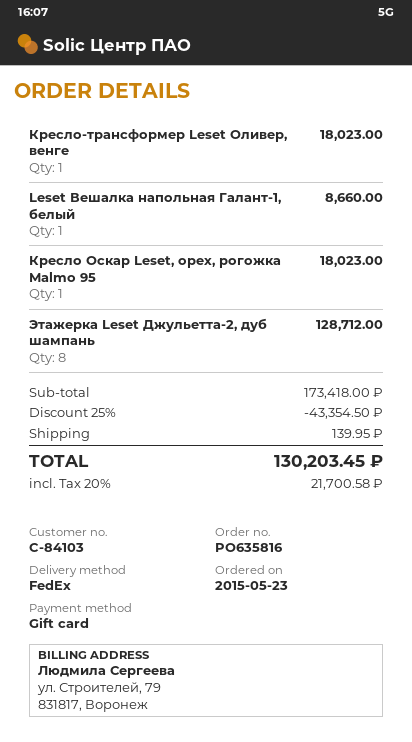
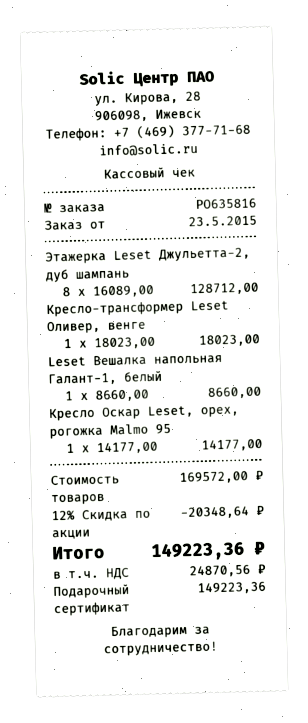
Кресло Оскар Leset, орех, рогожка Malmo 95: 1 for 18023.00 -> 1 for 14177.00
subtotal: 173418.00 -> 169572.00
discount: 25% = 43354.50 -> 12% = 20348.64
shipping: 139.95 -> none
tax: 21700.58 -> 24870.56
total: 130203.45 -> 149223.36

